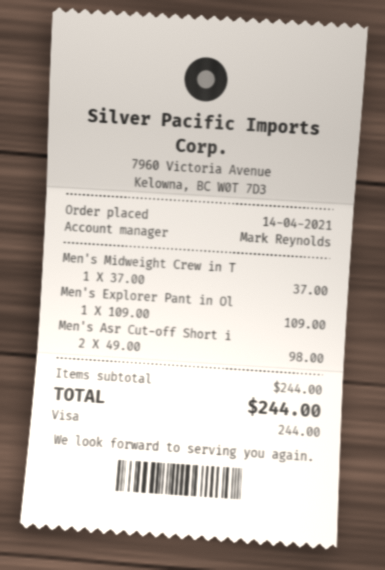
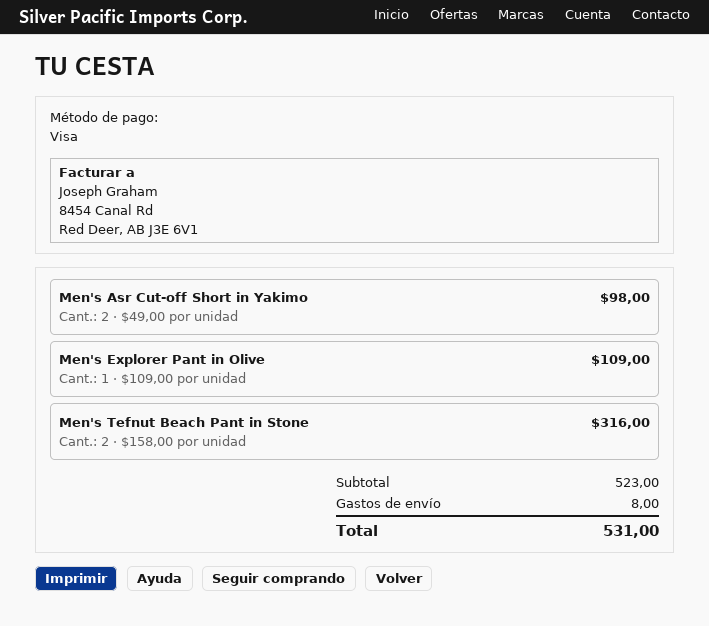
Men's Midweight Crew in T: 1 x 37.00 = 37.00 -> none
Men's Tefnut Beach Pant in Stone: none -> 2 x 158.00 = 316.00
subtotal: 244.00 -> 523.00
shipping: none -> 8.00
total: 244.00 -> 531.00

